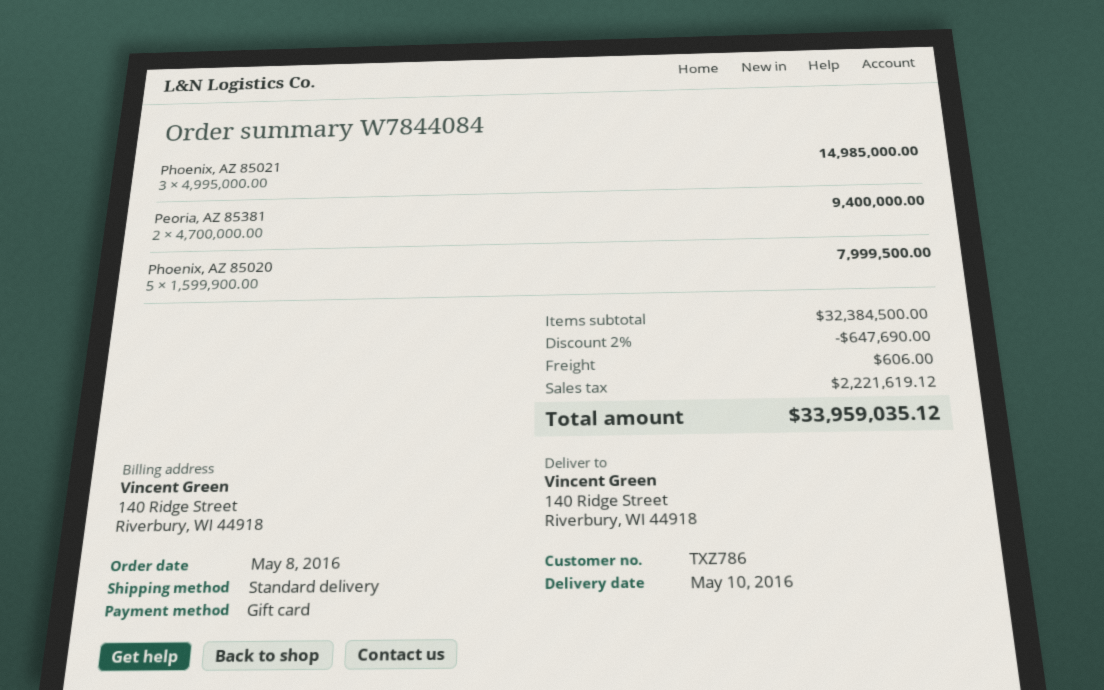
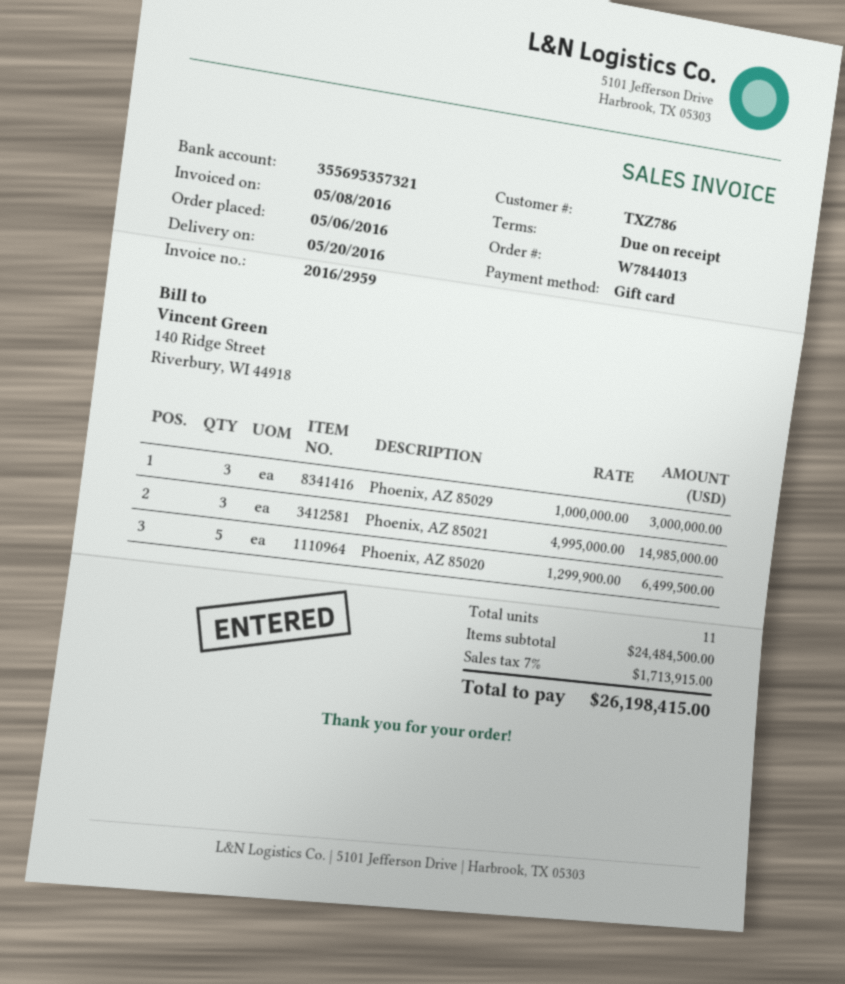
order number: W7844084 -> W7844013
order date: 2016-05-08 -> 2016-05-06
delivery date: 2016-05-10 -> 2016-05-20
Peoria, AZ 85381: 2 x 4700000.00 = 9400000.00 -> none
Phoenix, AZ 85020: 5 x 1599900.00 = 7999500.00 -> 5 x 1299900.00 = 6499500.00
Phoenix, AZ 85029: none -> 3 x 1000000.00 = 3000000.00
subtotal: 32384500.00 -> 24484500.00
discount: 2% = 647690.00 -> none
shipping: 606.00 -> none
tax: 2221619.12 -> 1713915.00
total: 33959035.12 -> 26198415.00

